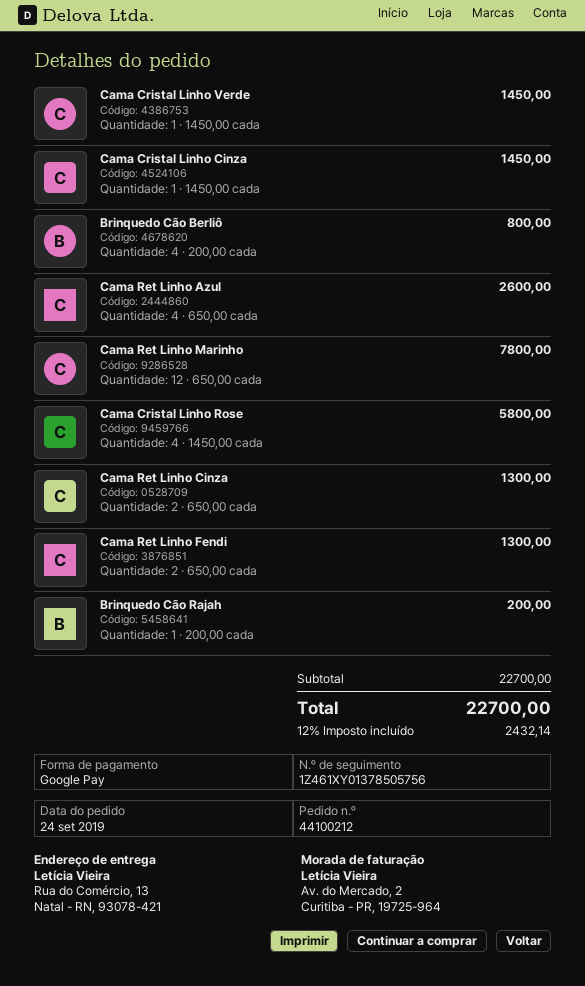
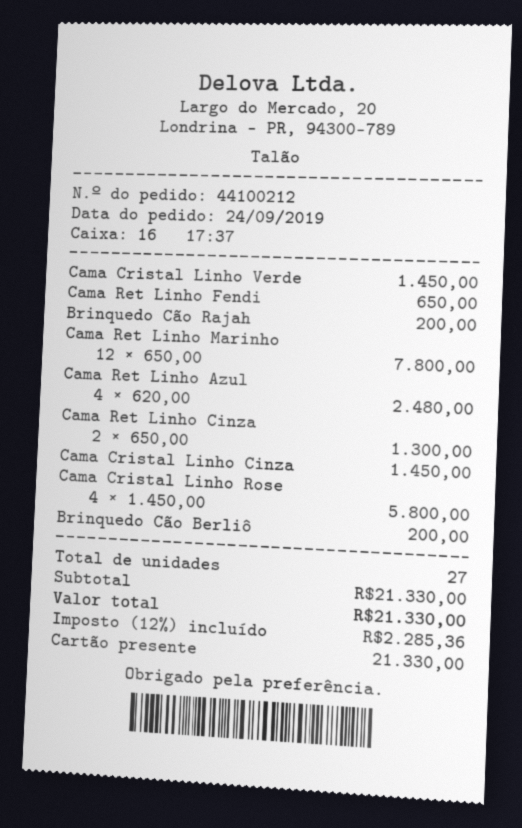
payment method: Google Pay -> gift card
Brinquedo Cão Berliô: 4 x 200.00 = 800.00 -> 1 x 200.00 = 200.00
Cama Ret Linho Azul: 4 x 650.00 = 2600.00 -> 4 x 620.00 = 2480.00
Cama Ret Linho Fendi: 2 x 650.00 = 1300.00 -> 1 x 650.00 = 650.00
subtotal: 22700.00 -> 21330.00
tax: 12% = 2432.14 -> 12% = 2285.36
total: 22700.00 -> 21330.00

